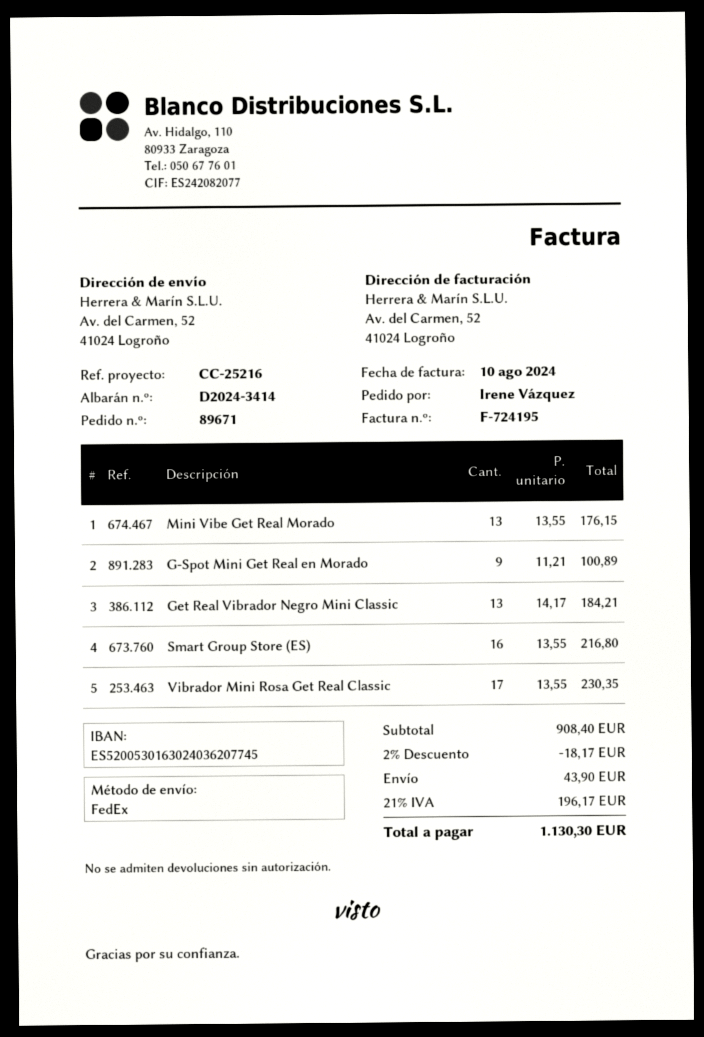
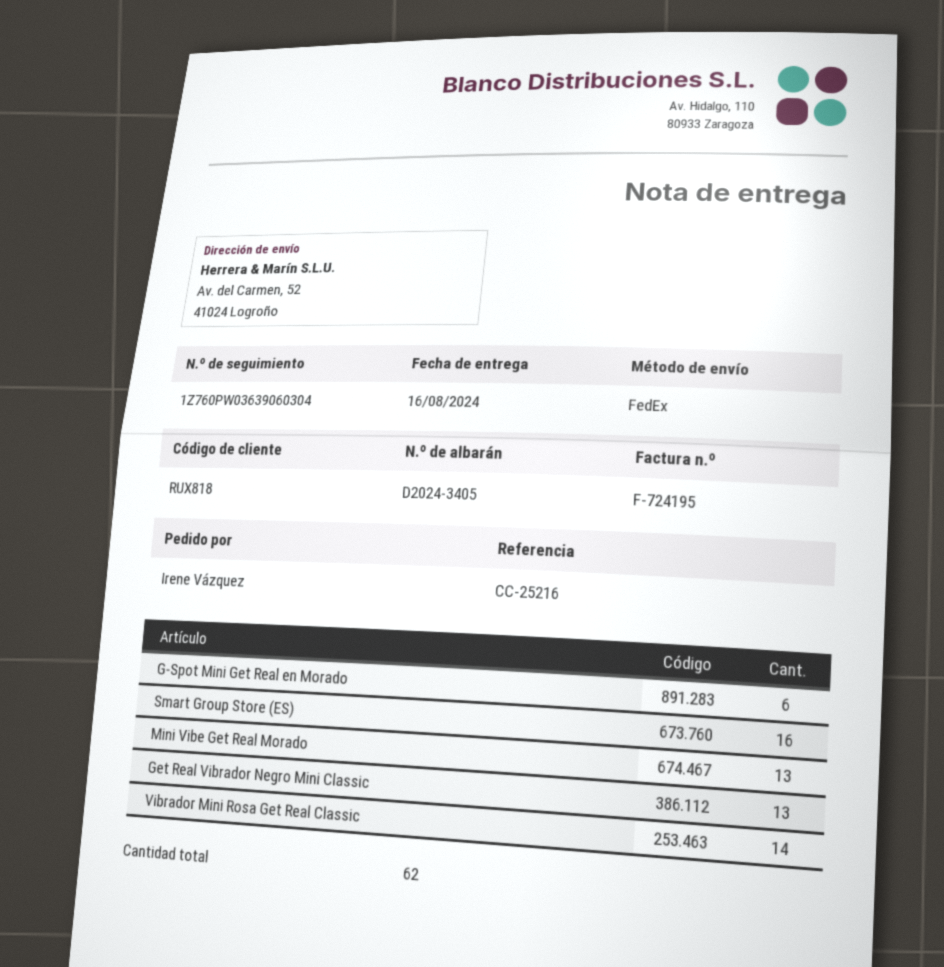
delivery note number: D2024-3414 -> D2024-3405
G‑Spot Mini Get Real en Morado: 9 -> 6
Vibrador Mini Rosa Get Real Classic: 17 -> 14

